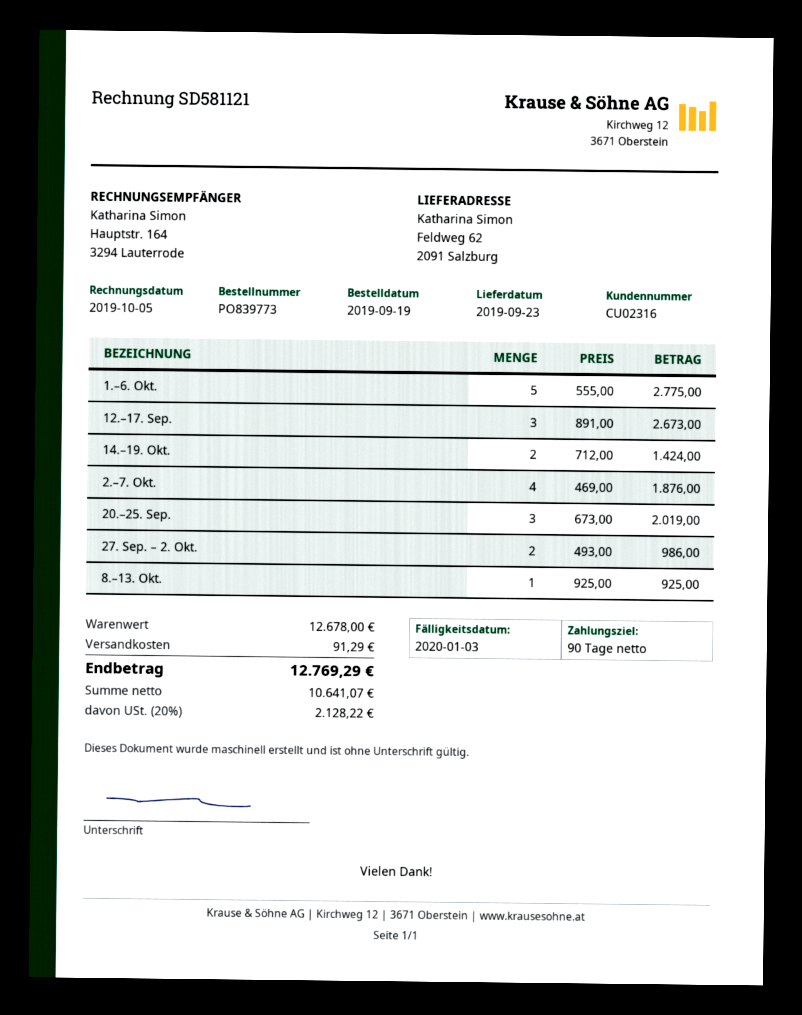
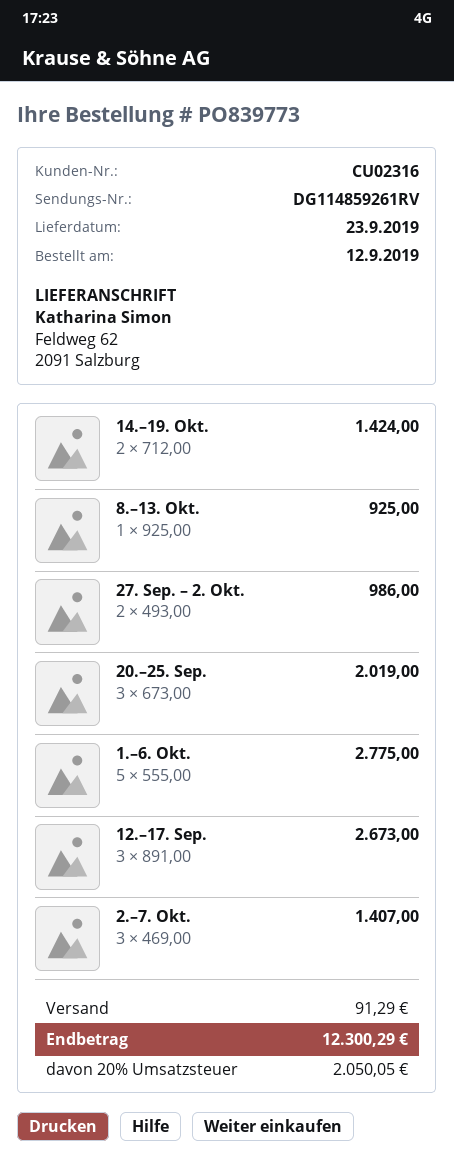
order date: 2019-09-19 -> 2019-09-12
2.–7. Okt.: 4 x 469.00 = 1876.00 -> 3 x 469.00 = 1407.00
tax: 20% = 2128.22 -> 20% = 2050.05
total: 12769.29 -> 12300.29

